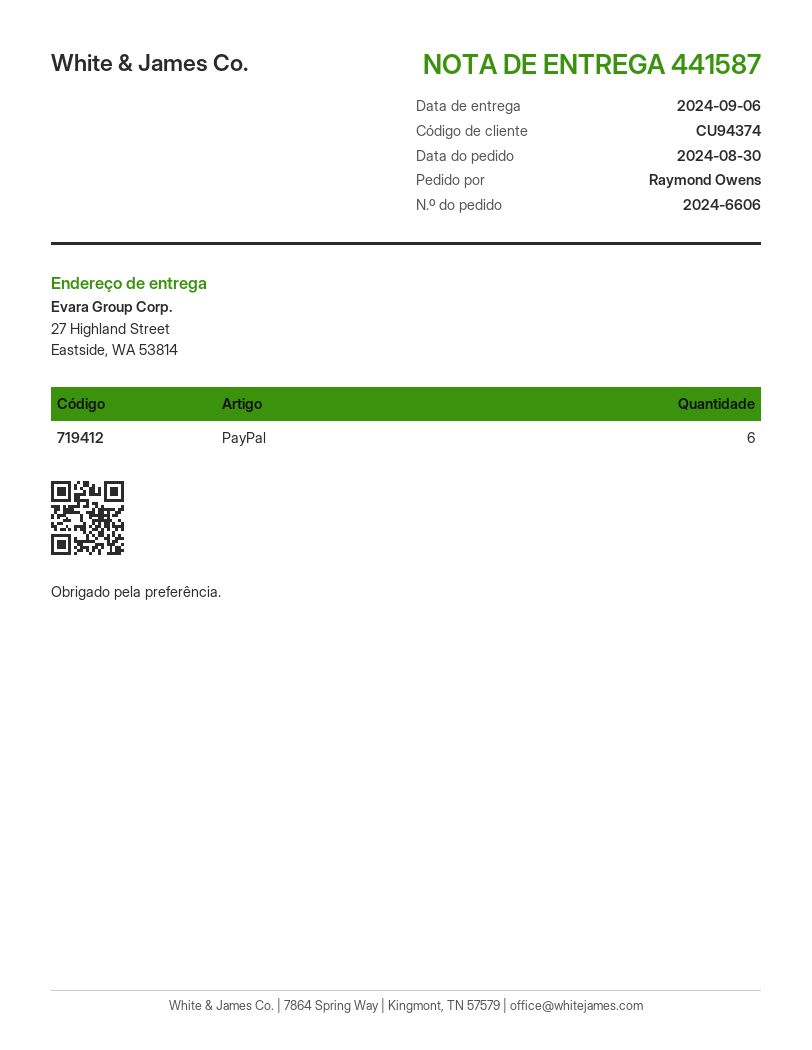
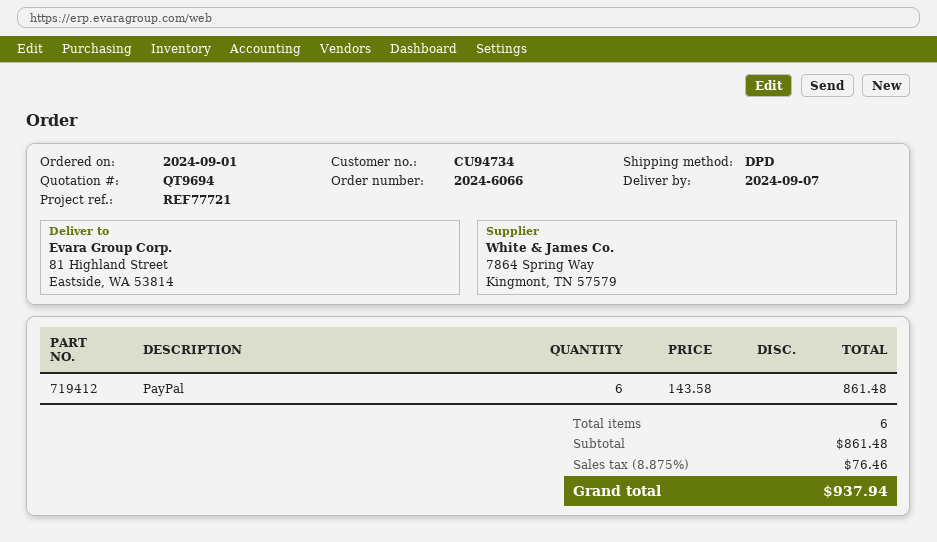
order number: 2024-6606 -> 2024-6066
order date: 2024-08-30 -> 2024-09-01
delivery date: 2024-09-06 -> 2024-09-07
customer number: CU94374 -> CU94734
ship to: 27 Highland Street, Eastside, WA 53814 -> 81 Highland Street, Eastside, WA 53814

